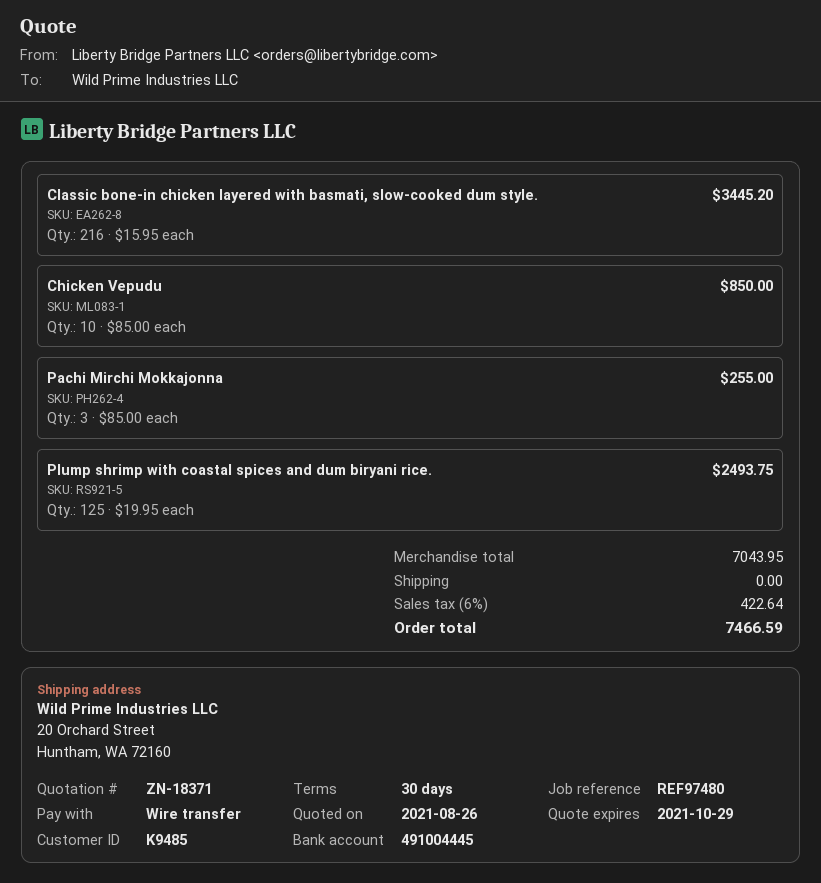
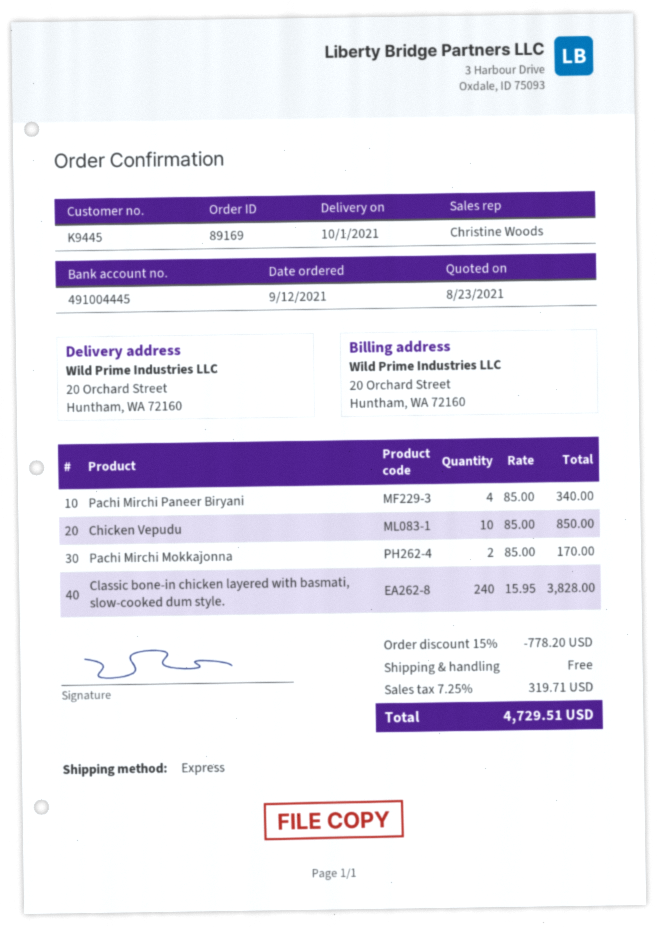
quote date: 2021-08-26 -> 2021-08-23
customer number: K9485 -> K9445
Classic bone-in chicken layered with basmati, slow-cooked dum style.: 216 x 15.95 = 3445.20 -> 240 x 15.95 = 3828.00
Pachi Mirchi Mokkajonna: 3 x 85.00 = 255.00 -> 2 x 85.00 = 170.00
Plump shrimp with coastal spices and dum biryani rice.: 125 x 19.95 = 2493.75 -> none
Pachi Mirchi Paneer Biryani: none -> 4 x 85.00 = 340.00
discount: none -> 15% = 778.20
tax: 6% = 422.64 -> 7.25% = 319.71
total: 7466.59 -> 4729.51

